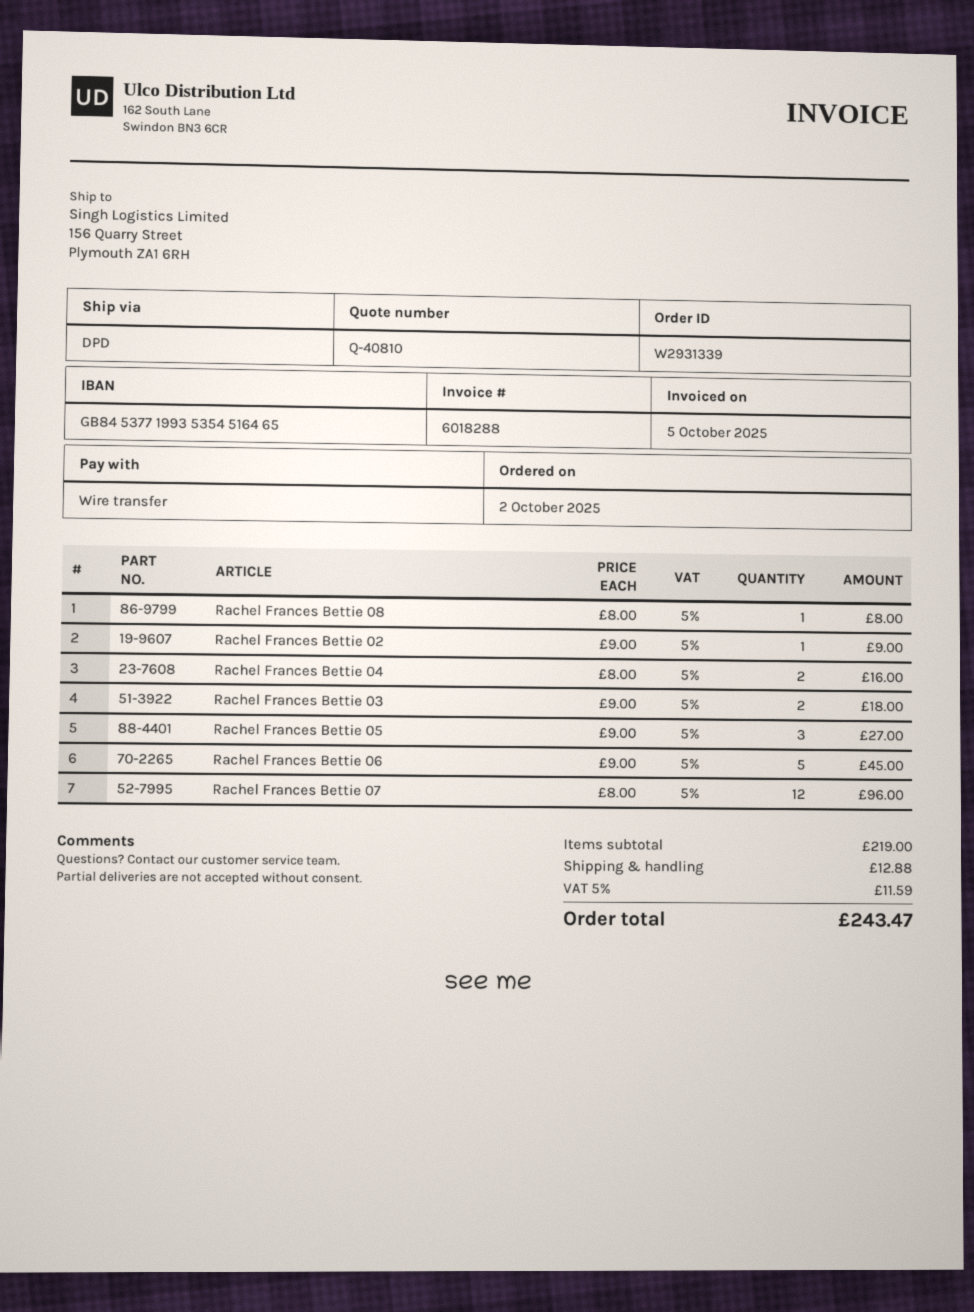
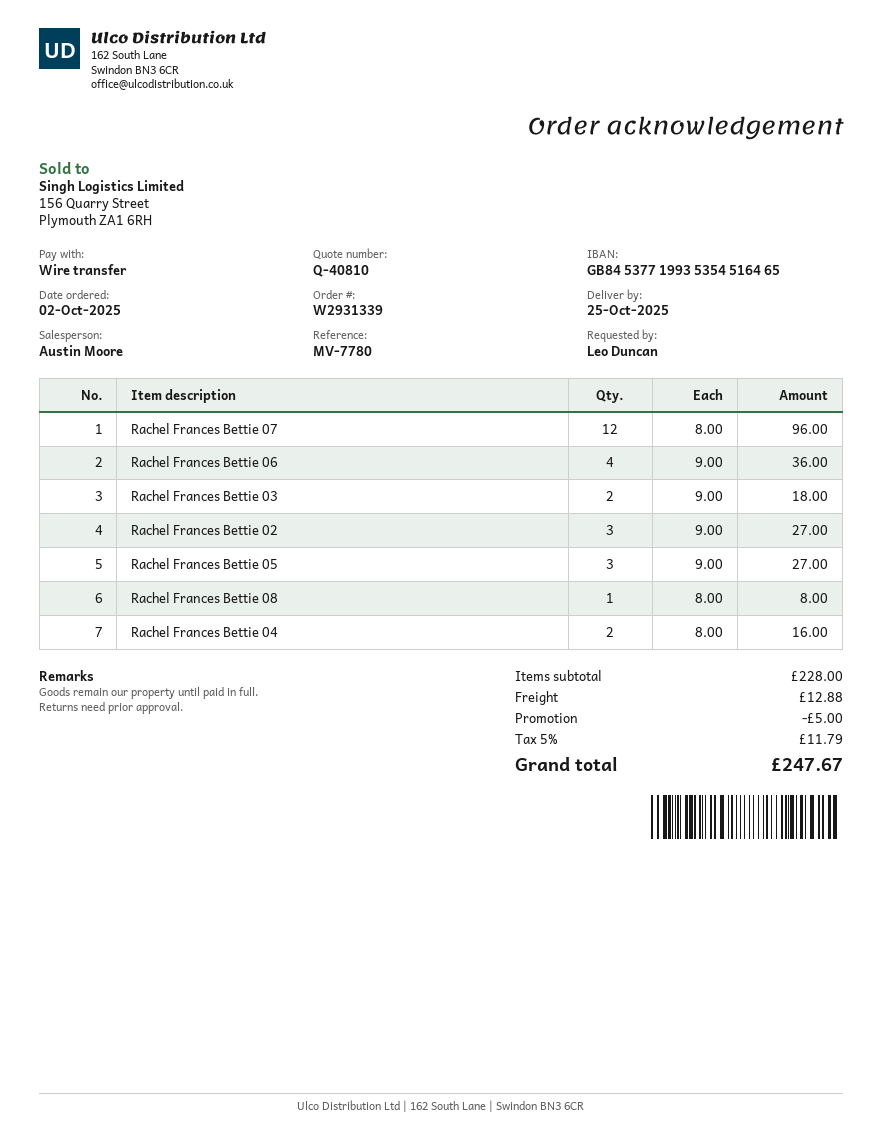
Rachel Frances Bettie 02: 1 x 9.00 = 9.00 -> 3 x 9.00 = 27.00
Rachel Frances Bettie 06: 5 x 9.00 = 45.00 -> 4 x 9.00 = 36.00
subtotal: 219.00 -> 228.00
discount: none -> 5.00
tax: 5% = 11.59 -> 5% = 11.79
total: 243.47 -> 247.67

